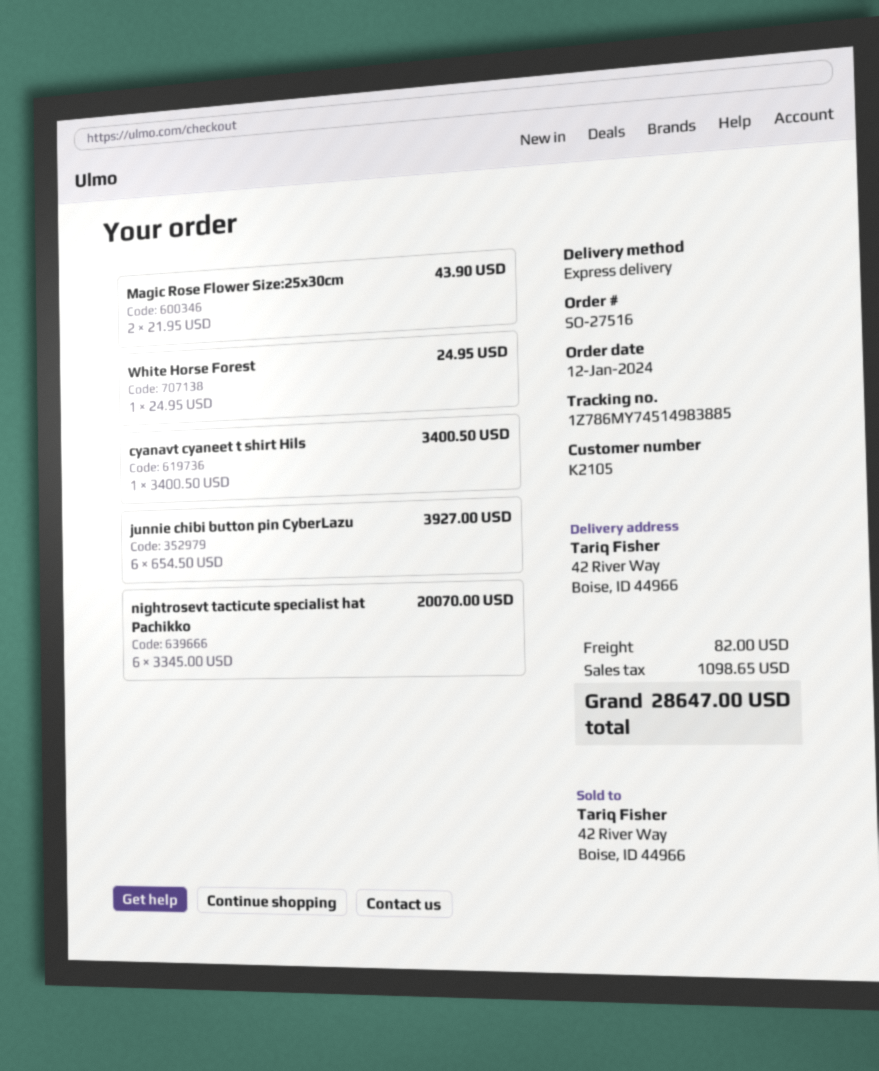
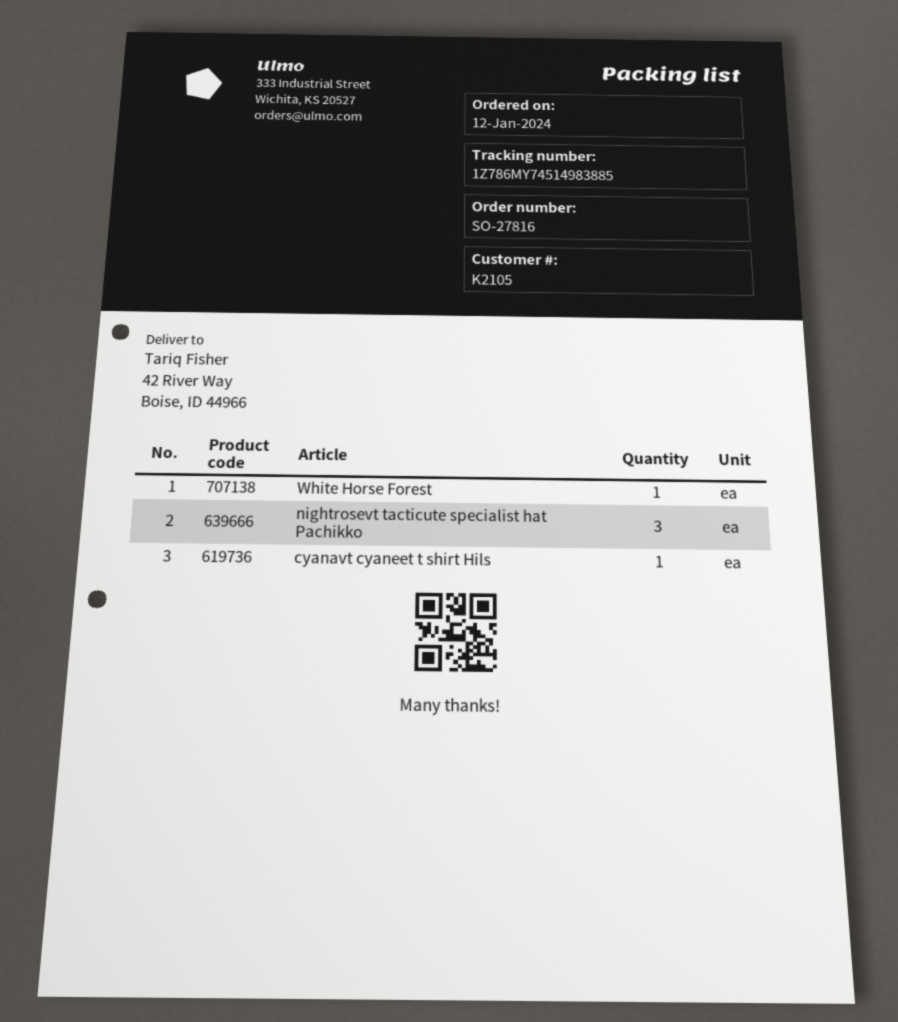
order number: SO-27516 -> SO-27816
Magic Rose Flower Size:25x30cm: 2 -> none
junnie chibi button pin CyberLazu: 6 -> none
nightrosevt tacticute specialist hat Pachikko: 6 -> 3

